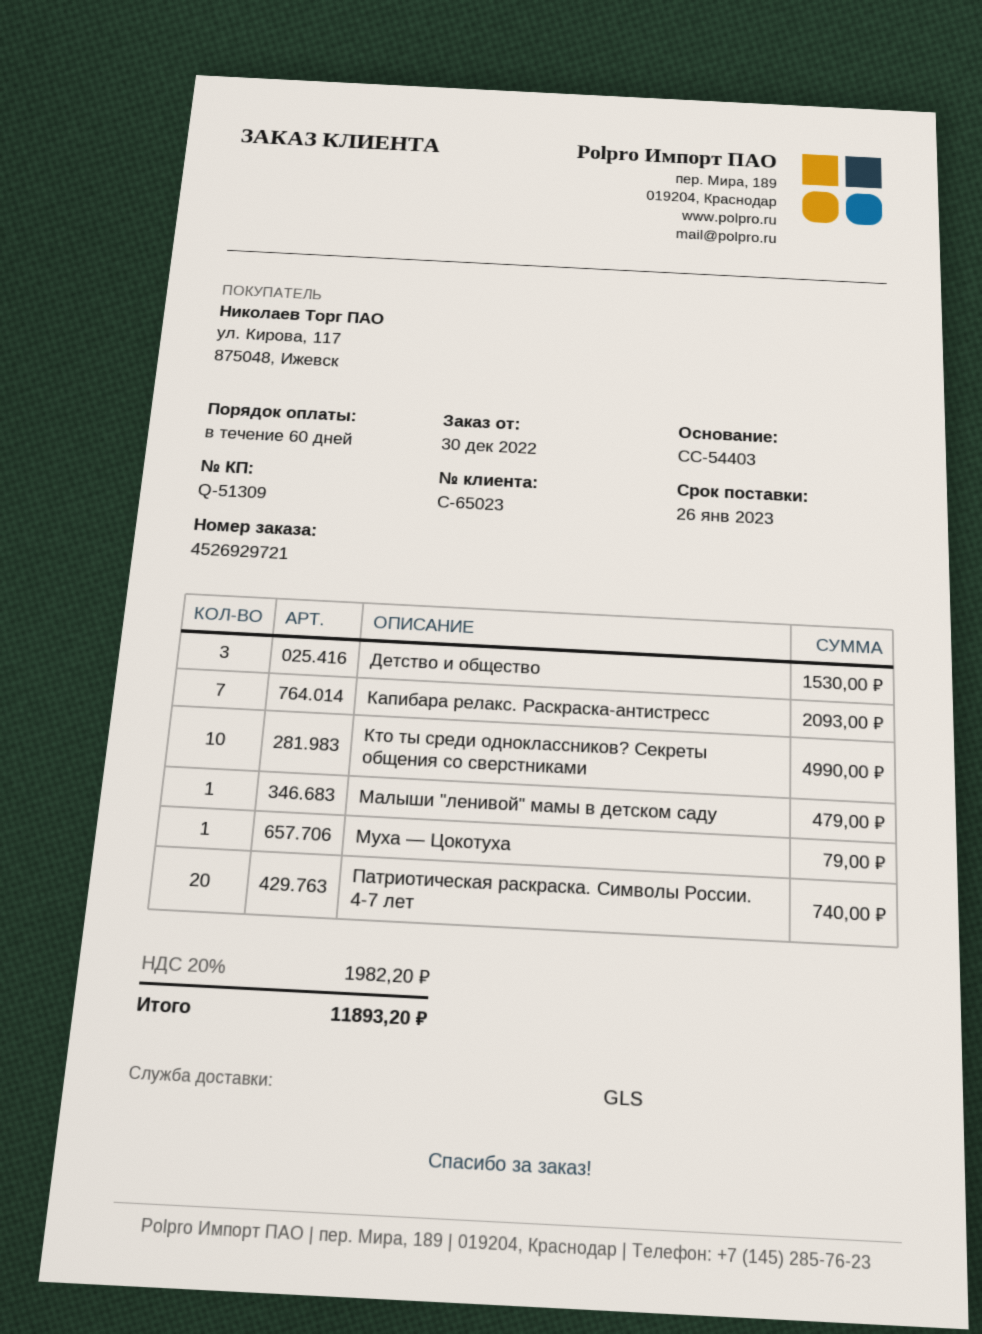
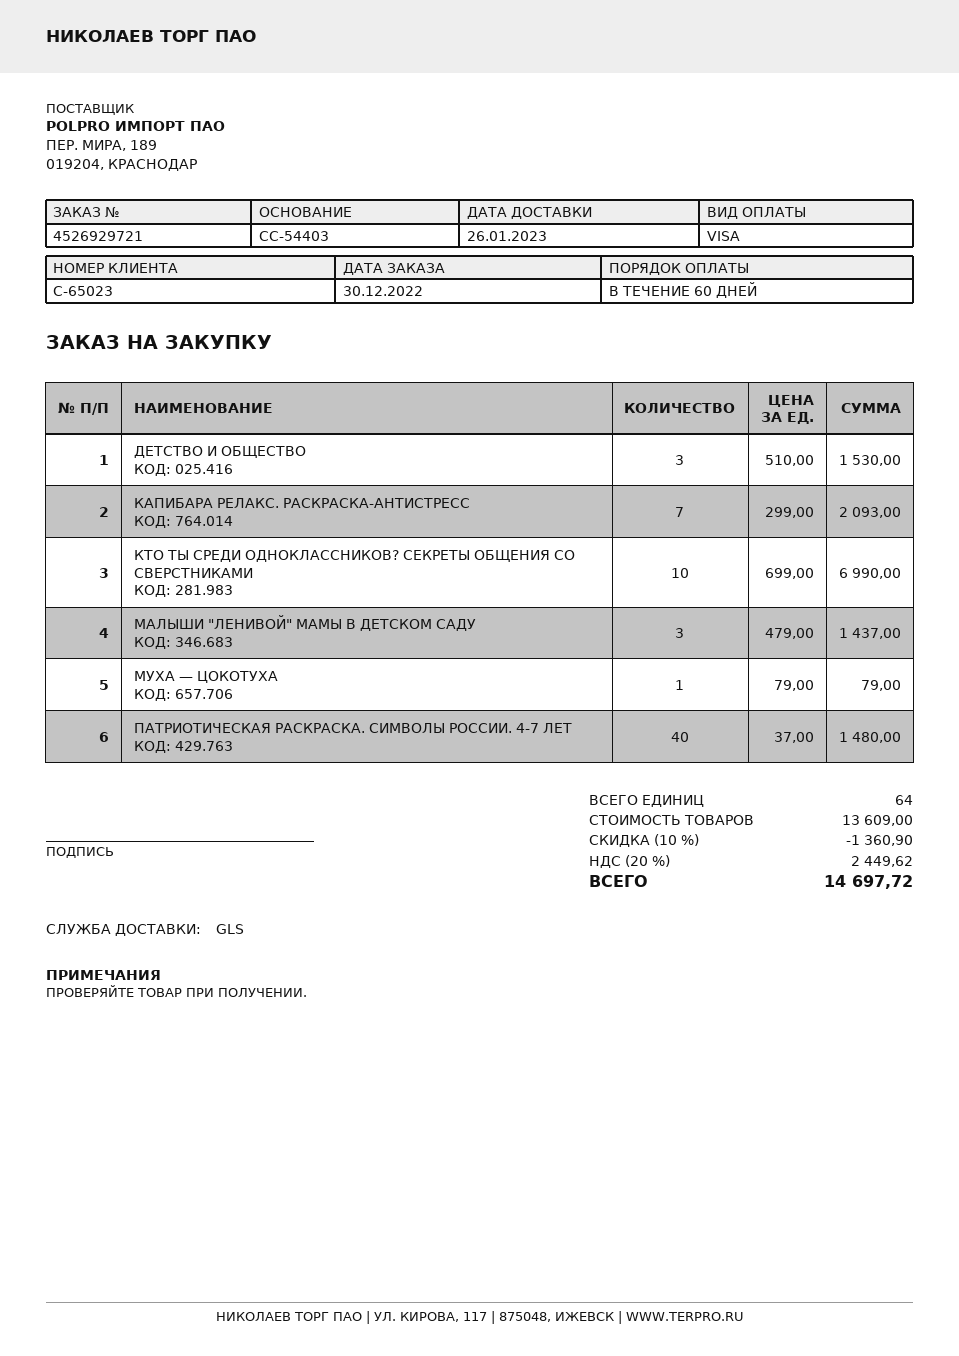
Кто ты среди одноклассников? Секреты общения со сверстниками: 10 for 4990.00 -> 10 for 6990.00
Малыши "ленивой" мамы в детском саду: 1 for 479.00 -> 3 for 1437.00
Патриотическая раскраска. Символы России. 4-7 лет: 20 for 740.00 -> 40 for 1480.00
discount: none -> 10% = 1360.90
tax: 20% = 1982.20 -> 20% = 2449.62
total: 11893.20 -> 14697.72

